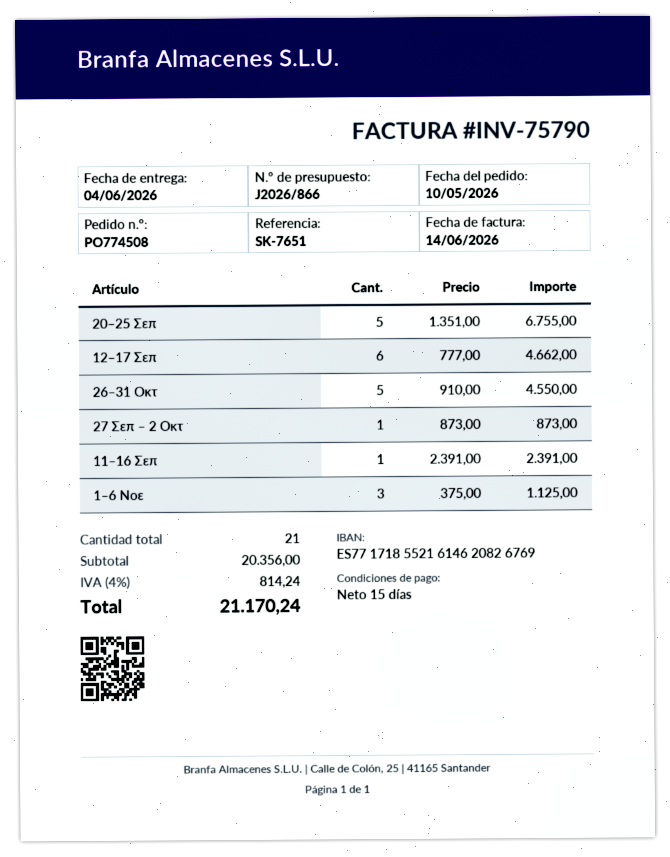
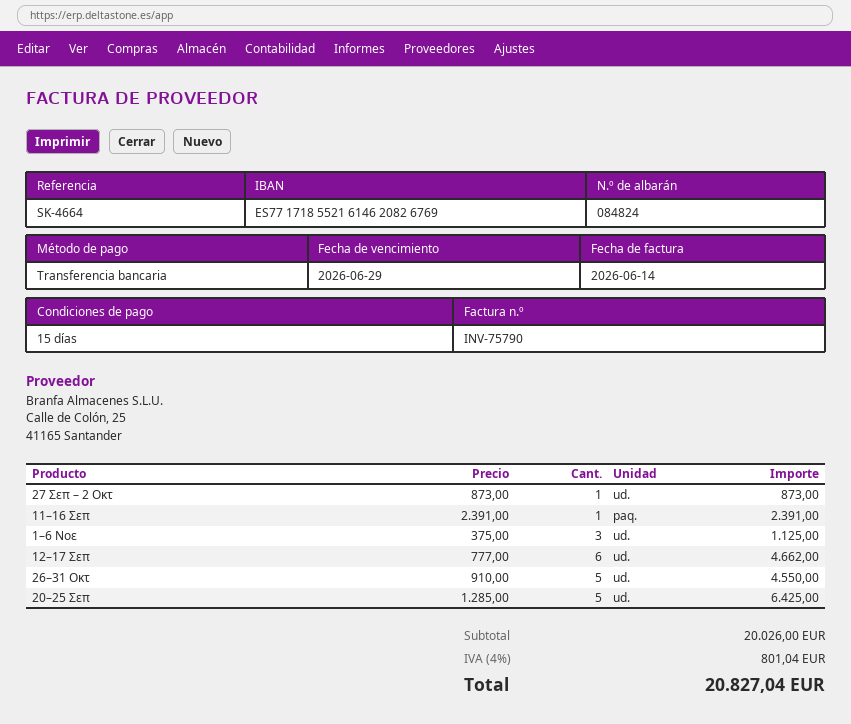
reference: SK-7651 -> SK-4664
20–25 Σεπ: 5 x 1351.00 = 6755.00 -> 5 x 1285.00 = 6425.00
subtotal: 20356.00 -> 20026.00
tax: 4% = 814.24 -> 4% = 801.04
total: 21170.24 -> 20827.04

